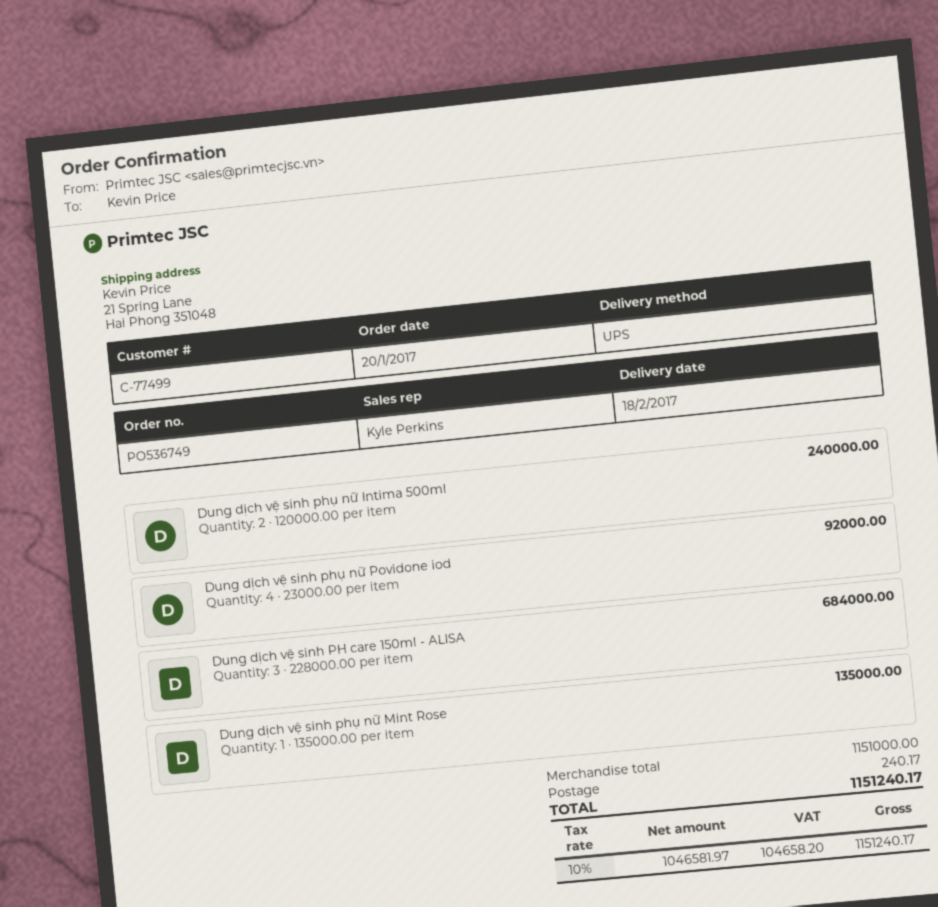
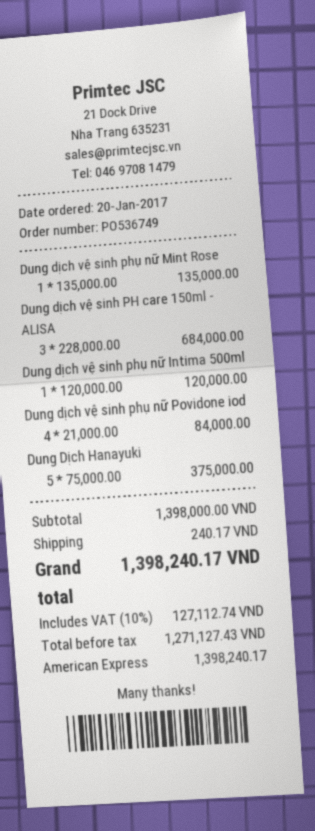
Dung dịch vệ sinh phụ nữ Intima 500ml: 2 x 120000.00 = 240000.00 -> 1 x 120000.00 = 120000.00
Dung dịch vệ sinh phụ nữ Povidone iod: 4 x 23000.00 = 92000.00 -> 4 x 21000.00 = 84000.00
Dung Dịch Hanayuki: none -> 5 x 75000.00 = 375000.00
subtotal: 1151000.00 -> 1398000.00
net: 1046581.97 -> 1271127.43
tax: 10% = 104658.20 -> 10% = 127112.74
total: 1151240.17 -> 1398240.17

